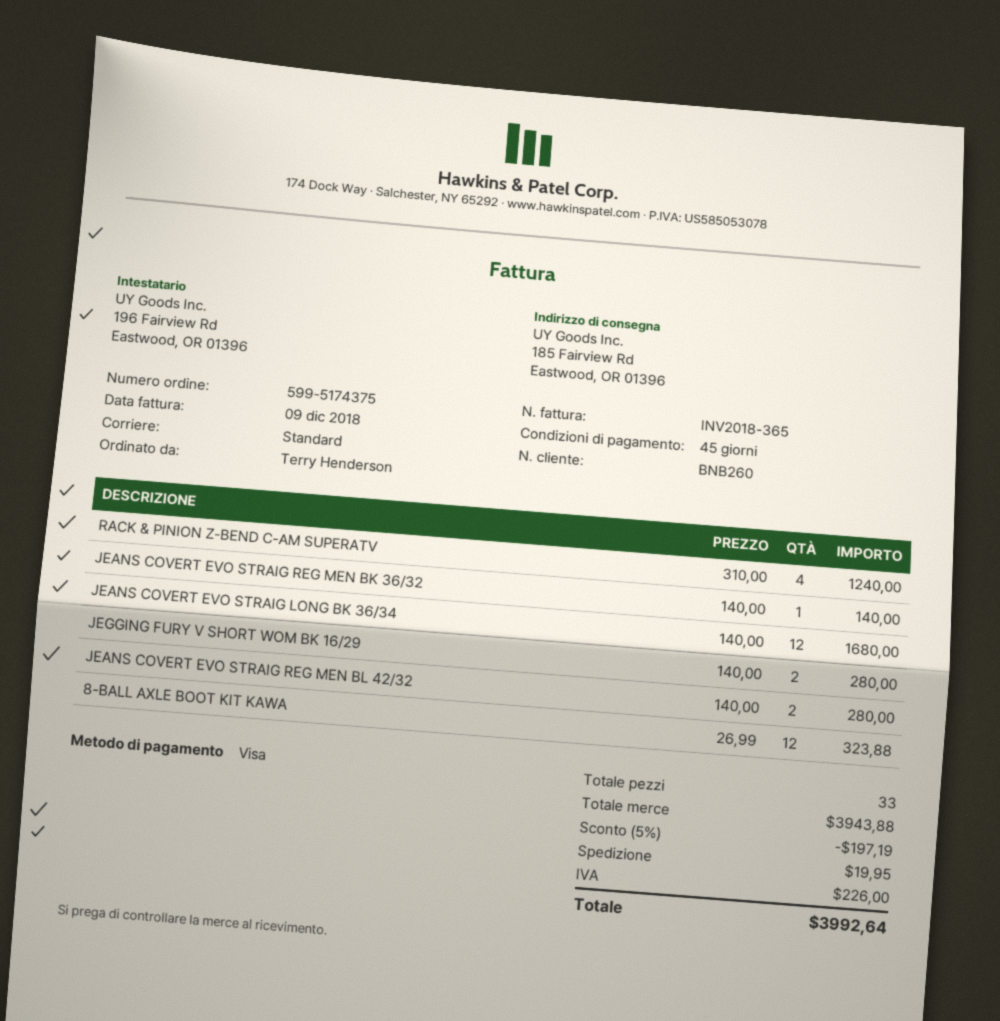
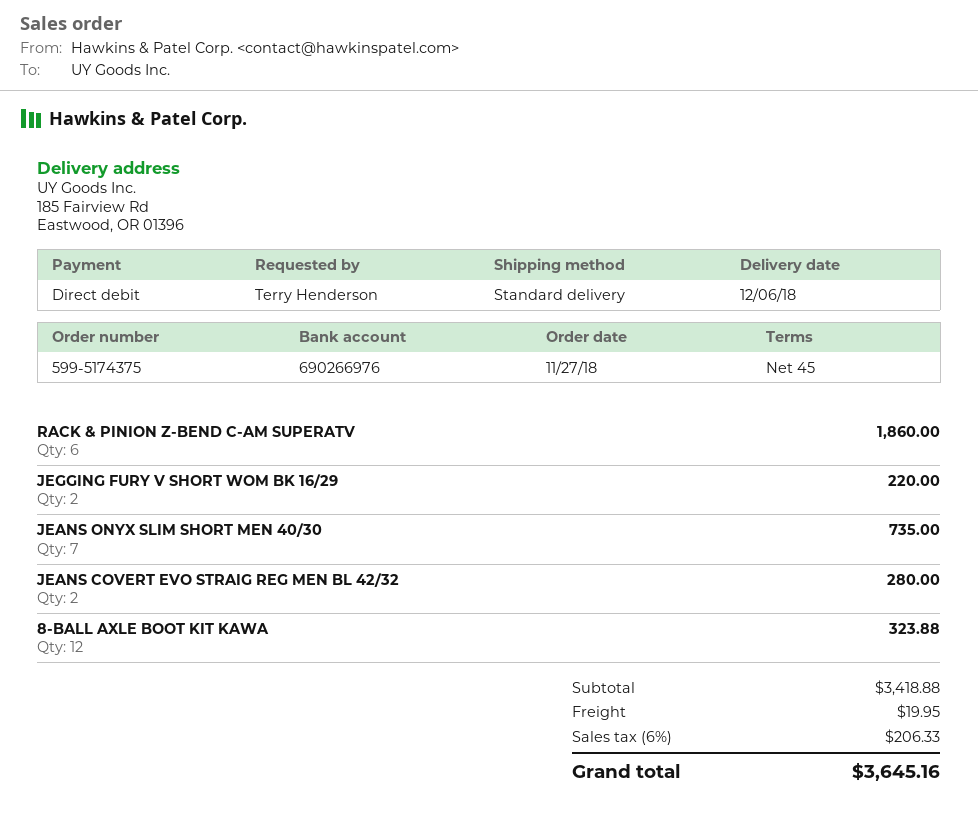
payment method: Visa -> direct debit
RACK & PINION Z-BEND C-AM SUPERATV: 4 for 1240.00 -> 6 for 1860.00
JEANS COVERT EVO STRAIG REG MEN BK 36/32: 1 for 140.00 -> none
JEANS COVERT EVO STRAIG LONG BK 36/34: 12 for 1680.00 -> none
JEGGING FURY V SHORT WOM BK 16/29: 2 for 280.00 -> 2 for 220.00
JEANS ONYX SLIM SHORT MEN 40/30: none -> 7 for 735.00
subtotal: 3943.88 -> 3418.88
discount: 5% = 197.19 -> none
tax: 226.00 -> 206.33
total: 3992.64 -> 3645.16

